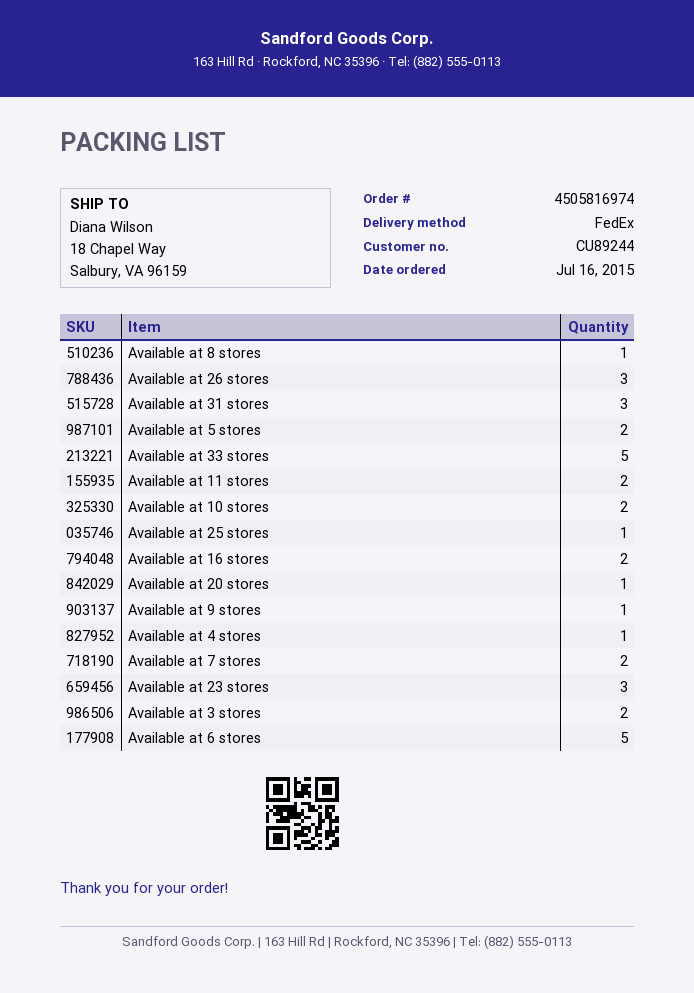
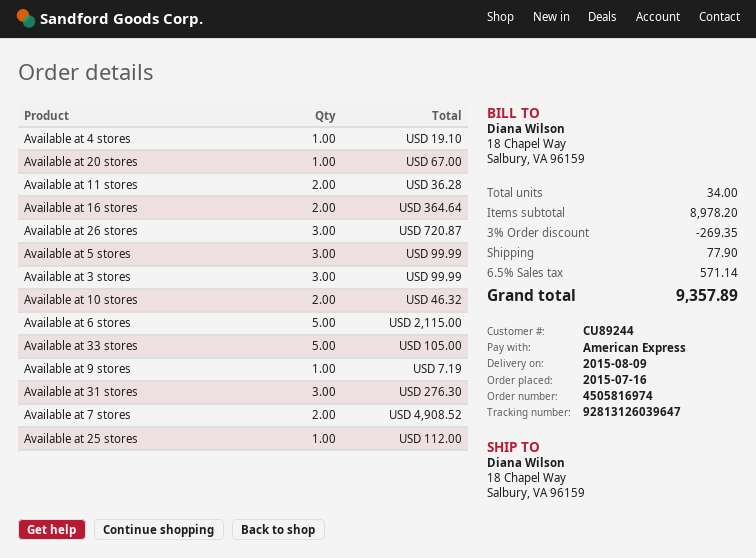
Available at 8 stores: 1 -> none
Available at 5 stores: 2 -> 3
Available at 23 stores: 3 -> none
Available at 3 stores: 2 -> 3

